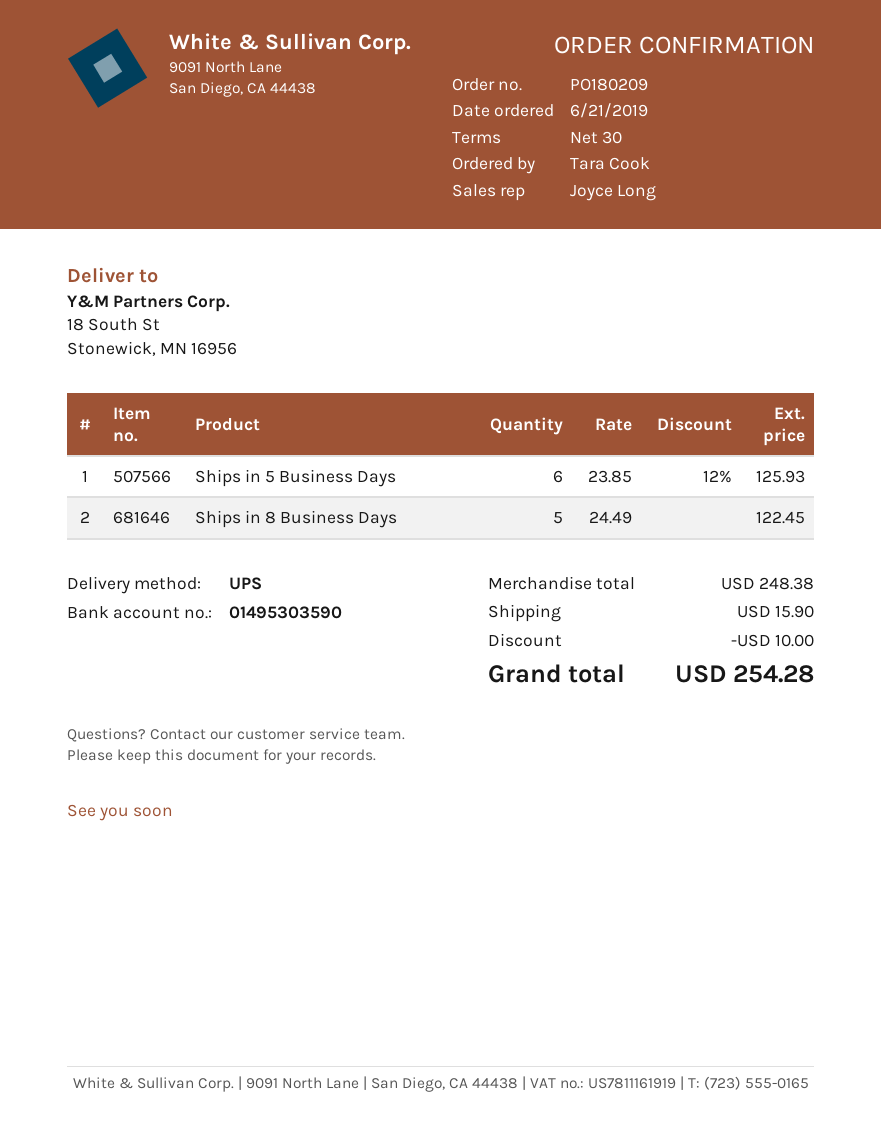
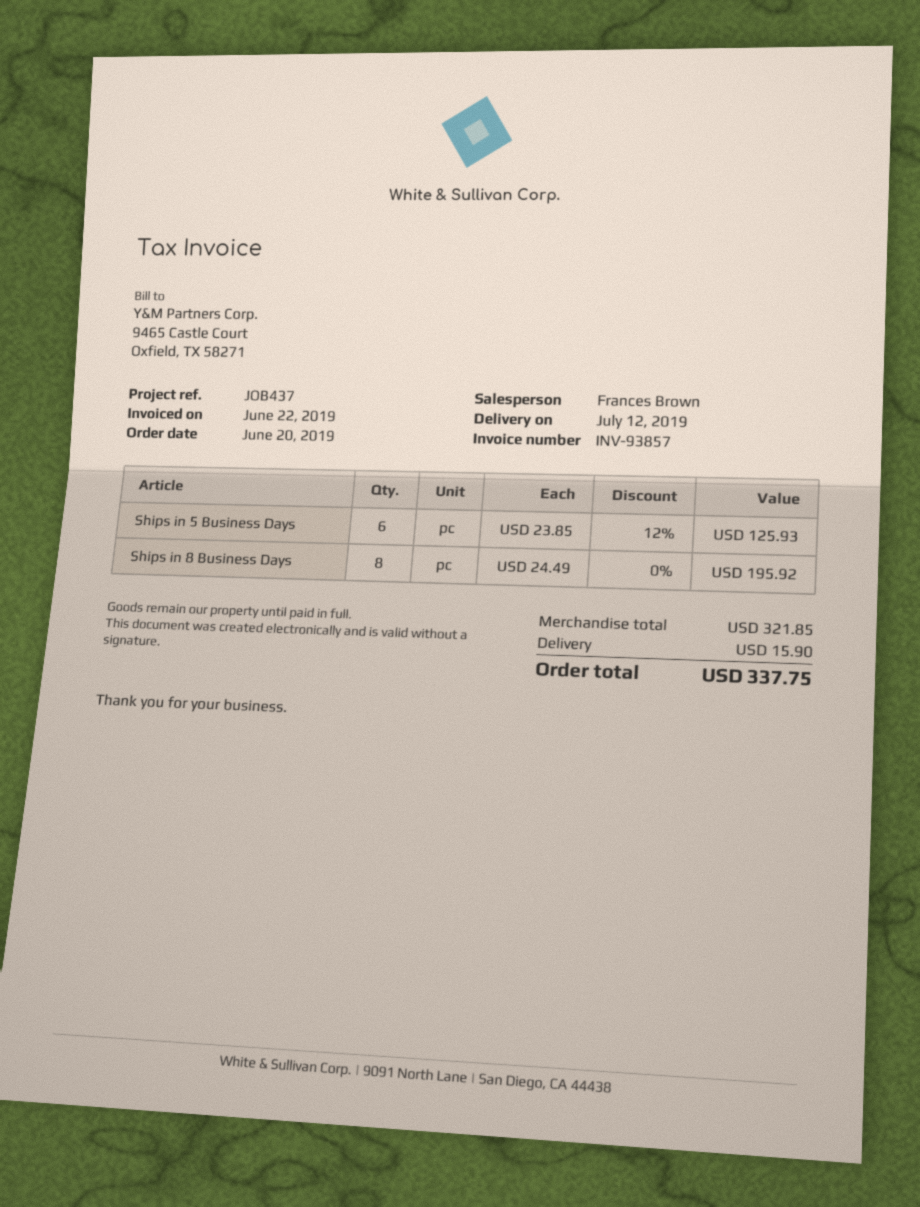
order date: 2019-06-21 -> 2019-06-20
sales rep: Joyce Long -> Frances Brown
Ships in 8 Business Days: 5 x 24.49 = 122.45 -> 8 x 24.49 = 195.92
subtotal: 248.38 -> 321.85
discount: 10.00 -> none
total: 254.28 -> 337.75

